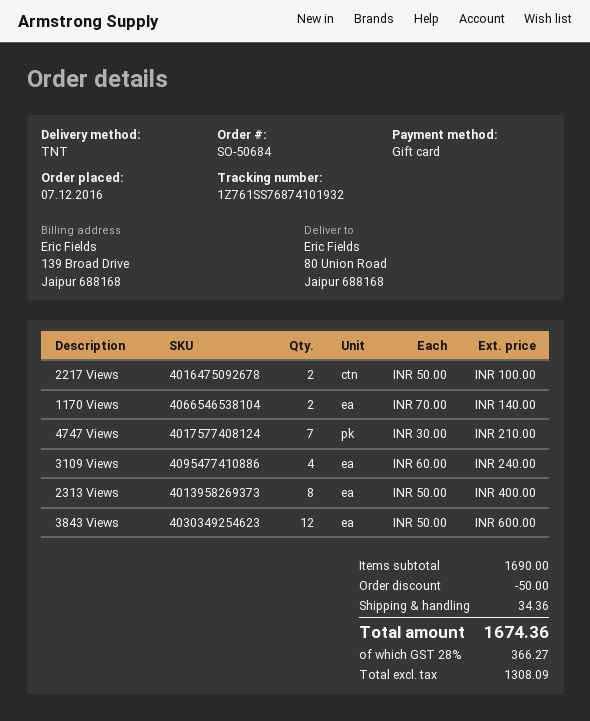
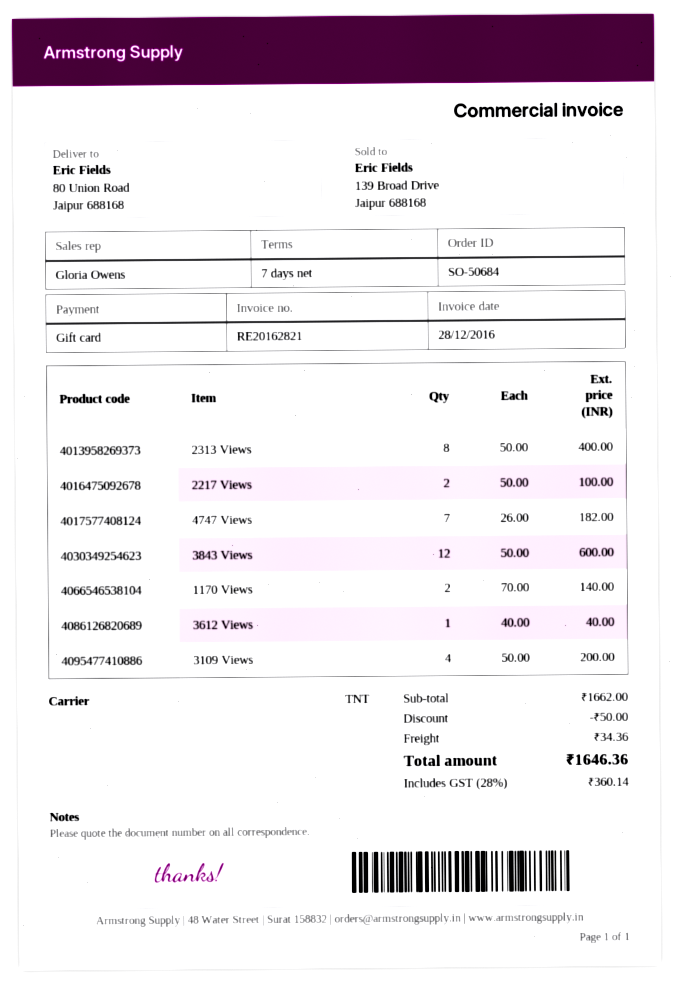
4747 Views: 7 x 30.00 = 210.00 -> 7 x 26.00 = 182.00
3109 Views: 4 x 60.00 = 240.00 -> 4 x 50.00 = 200.00
3612 Views: none -> 1 x 40.00 = 40.00
subtotal: 1690.00 -> 1662.00
tax: 28% = 366.27 -> 28% = 360.14
total: 1674.36 -> 1646.36

